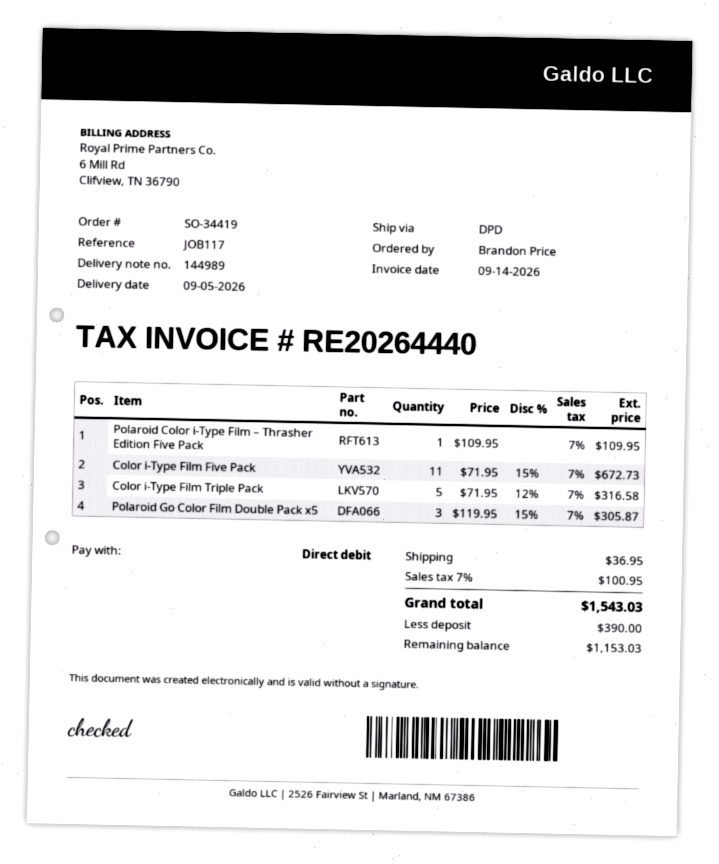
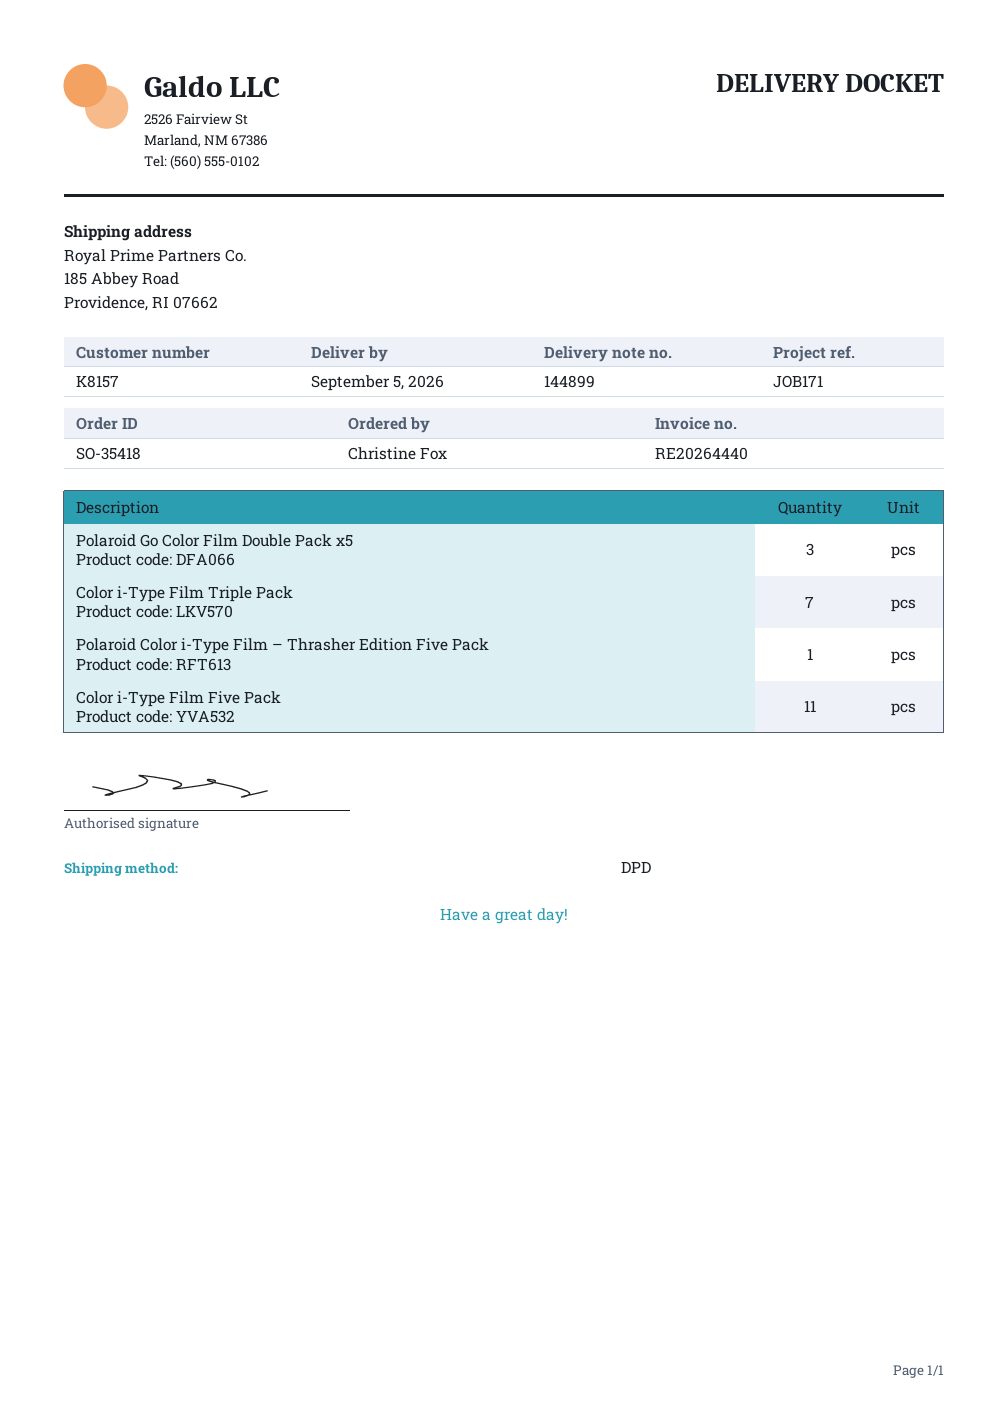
order number: SO-34419 -> SO-35418
delivery note number: 144989 -> 144899
reference: JOB117 -> JOB171
ordered by: Brandon Price -> Christine Fox
Color i-Type Film Triple Pack: 5 -> 7

